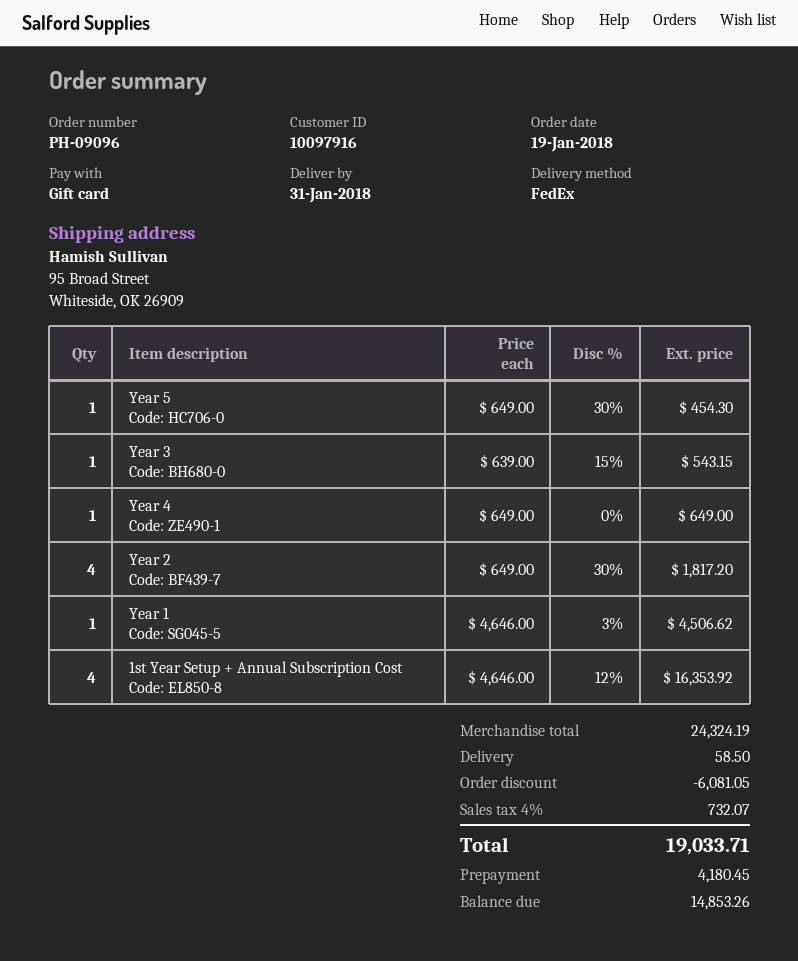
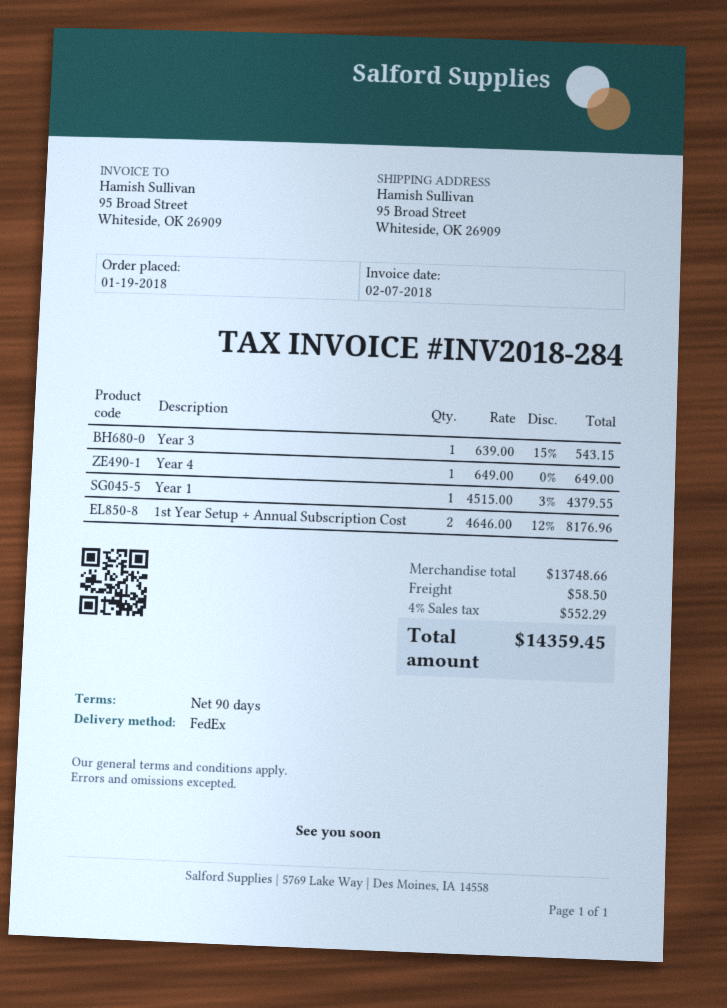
Year 5: 1 x 649.00 - 30% = 454.30 -> none
Year 2: 4 x 649.00 - 30% = 1817.20 -> none
Year 1: 1 x 4646.00 - 3% = 4506.62 -> 1 x 4515.00 - 3% = 4379.55
1st Year Setup + Annual Subscription Cost: 4 x 4646.00 - 12% = 16353.92 -> 2 x 4646.00 - 12% = 8176.96
subtotal: 24324.19 -> 13748.66
discount: 6081.05 -> none
tax: 4% = 732.07 -> 4% = 552.29
total: 19033.71 -> 14359.45

